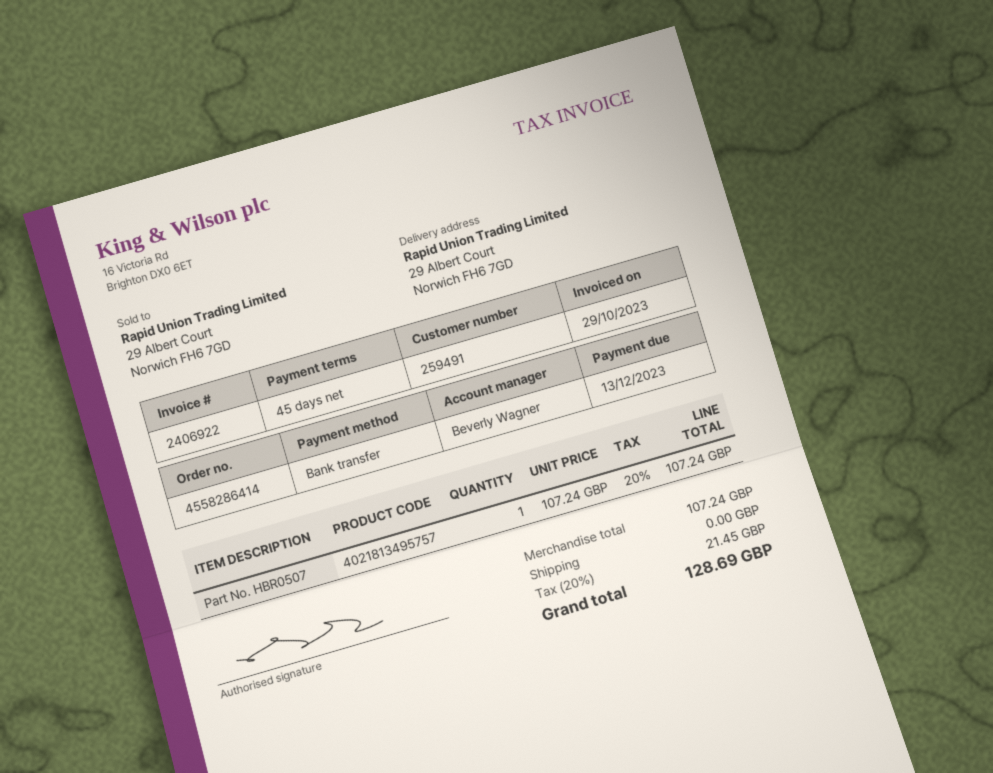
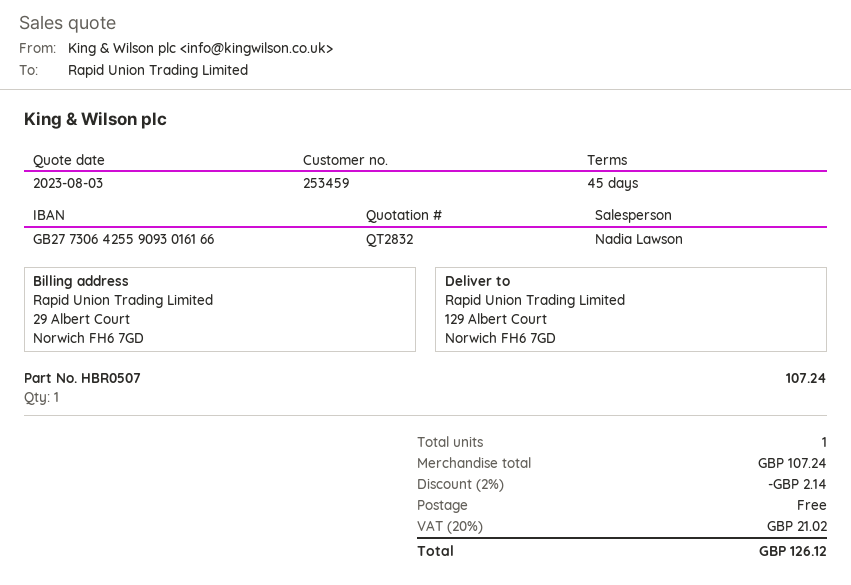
customer number: 259491 -> 253459
sales rep: Beverly Wagner -> Nadia Lawson
ship to: 29 Albert Court, Norwich FH6 7GD -> 129 Albert Court, Norwich FH6 7GD
discount: none -> 2% = 2.14
tax: 20% = 21.45 -> 20% = 21.02
total: 128.69 -> 126.12

